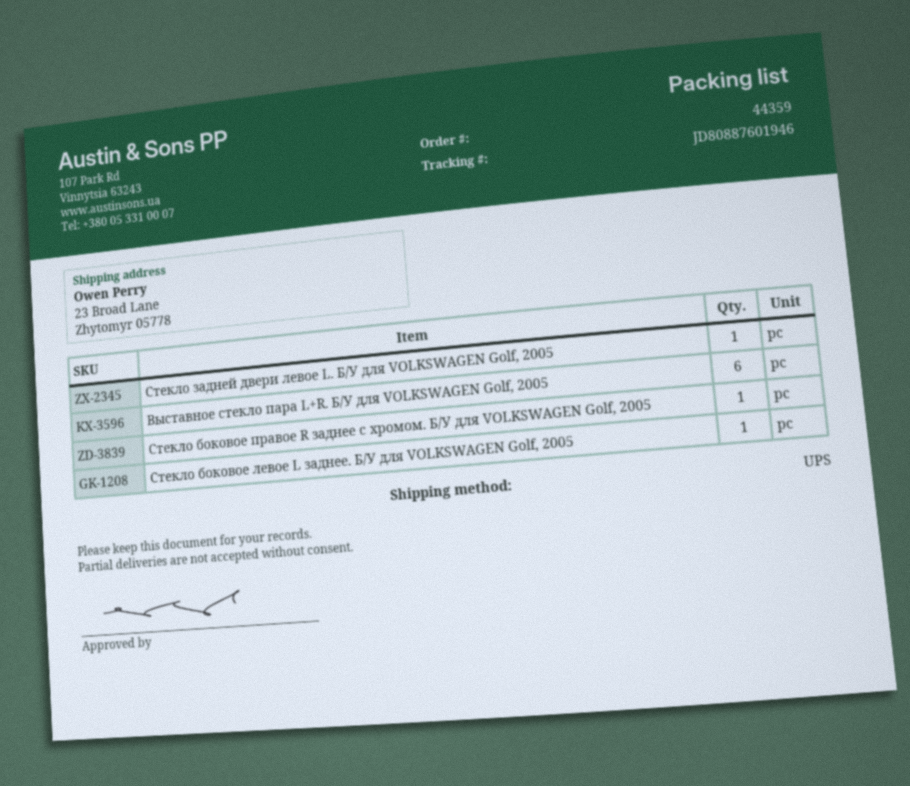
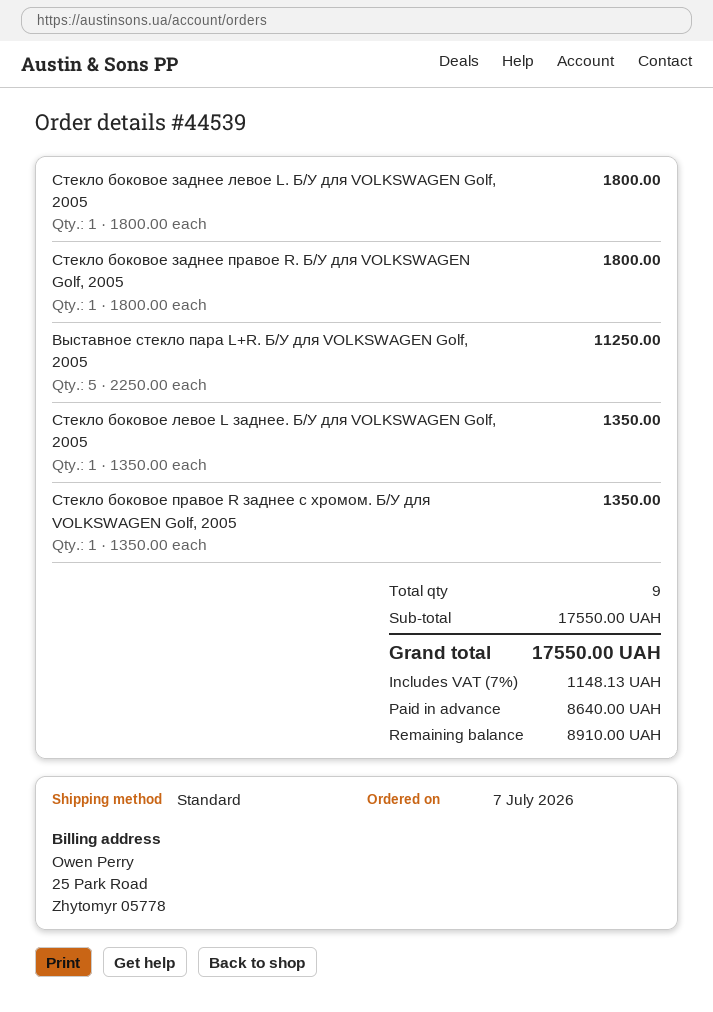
order number: 44359 -> 44539
shipping method: UPS -> standard
Стекло задней двери левое L. Б/У для VOLKSWAGEN Golf, 2005: 1 -> none
Выставное стекло пара L+R. Б/У для VOLKSWAGEN Golf, 2005: 6 -> 5
Стекло боковое заднее левое L. Б/У для VOLKSWAGEN Golf, 2005: none -> 1
Стекло боковое заднее правое R. Б/У для VOLKSWAGEN Golf, 2005: none -> 1

